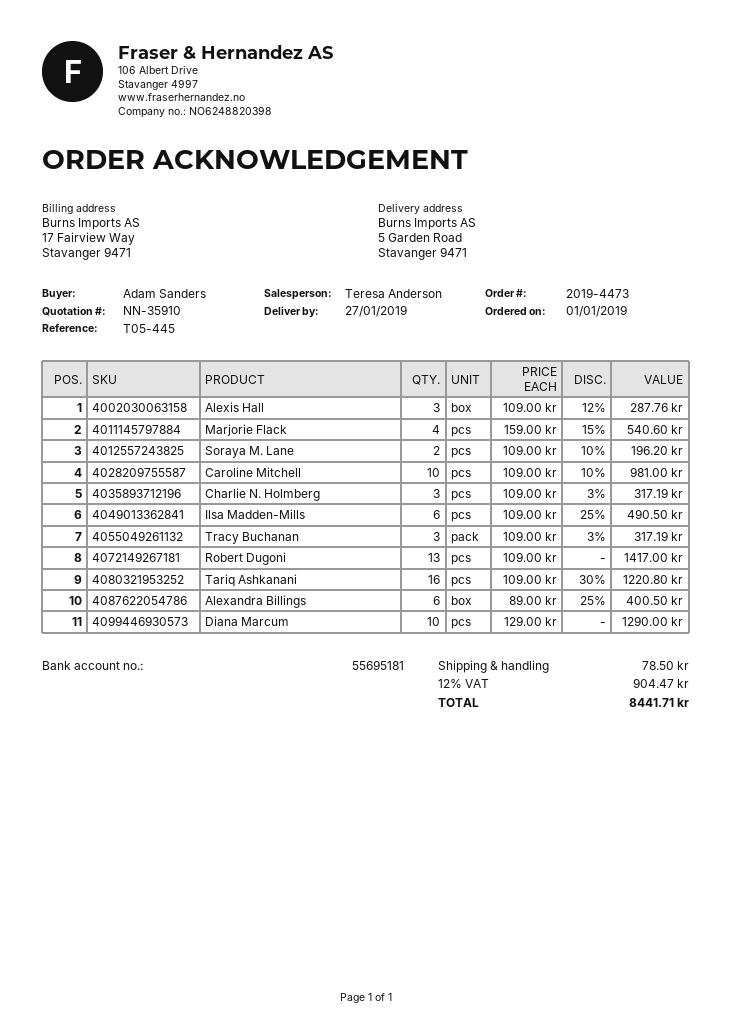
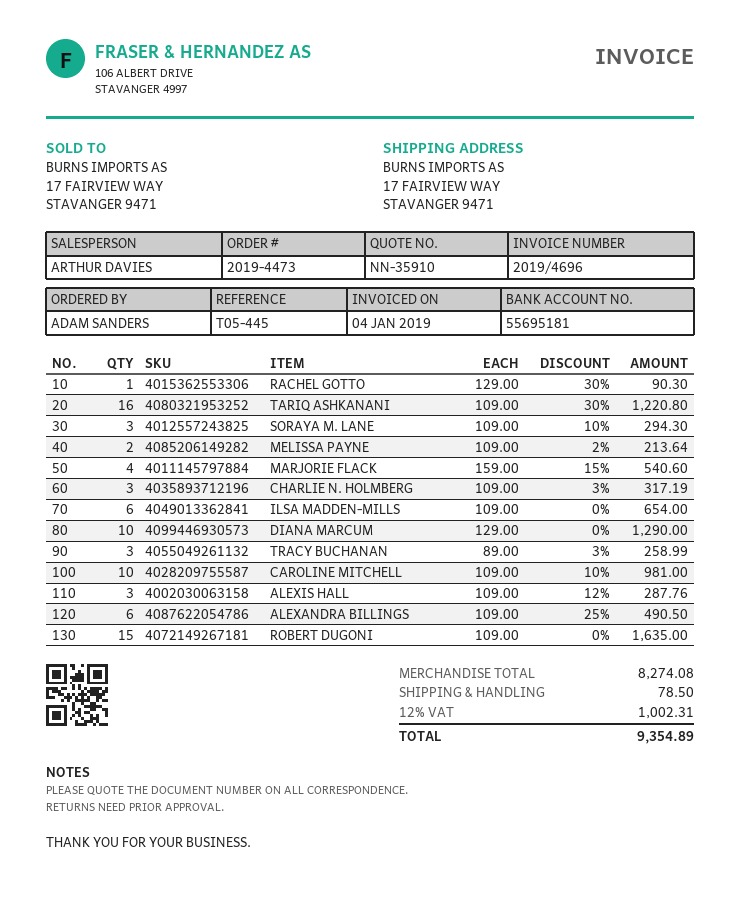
sales rep: Teresa Anderson -> ARTHUR DAVIES
ship to: 5 Garden Road, Stavanger 9471 -> 17 FAIRVIEW WAY, STAVANGER 9471
Soraya M. Lane: 2 x 109.00 - 10% = 196.20 -> 3 x 109.00 - 10% = 294.30
Ilsa Madden-Mills: 6 x 109.00 - 25% = 490.50 -> 6 x 109.00 = 654.00
Tracy Buchanan: 3 x 109.00 - 3% = 317.19 -> 3 x 89.00 - 3% = 258.99
Robert Dugoni: 13 x 109.00 = 1417.00 -> 15 x 109.00 = 1635.00
Alexandra Billings: 6 x 89.00 - 25% = 400.50 -> 6 x 109.00 - 25% = 490.50
RACHEL GOTTO: none -> 1 x 129.00 - 30% = 90.30
MELISSA PAYNE: none -> 2 x 109.00 - 2% = 213.64
tax: 12% = 904.47 -> 12% = 1002.31
total: 8441.71 -> 9354.89

